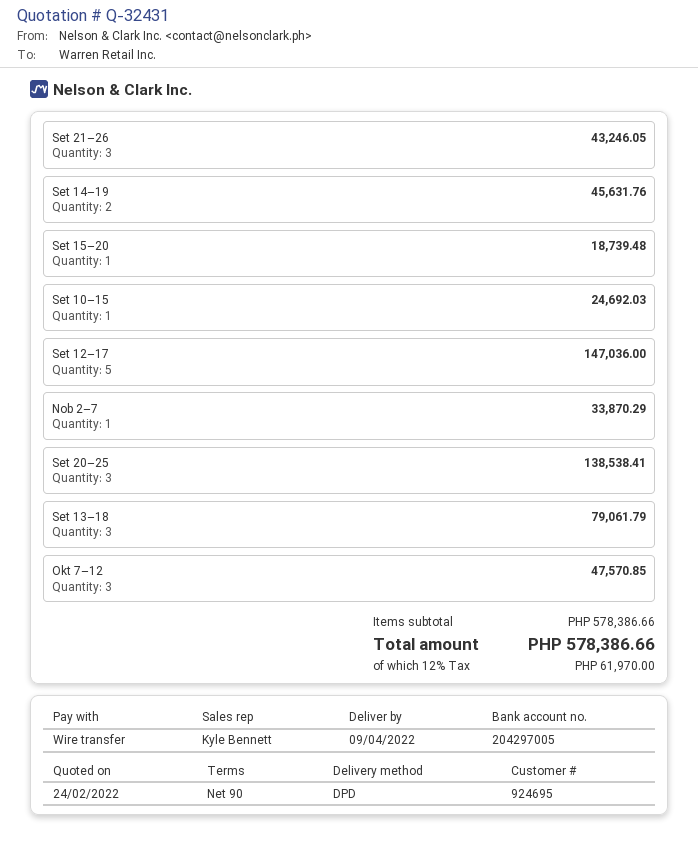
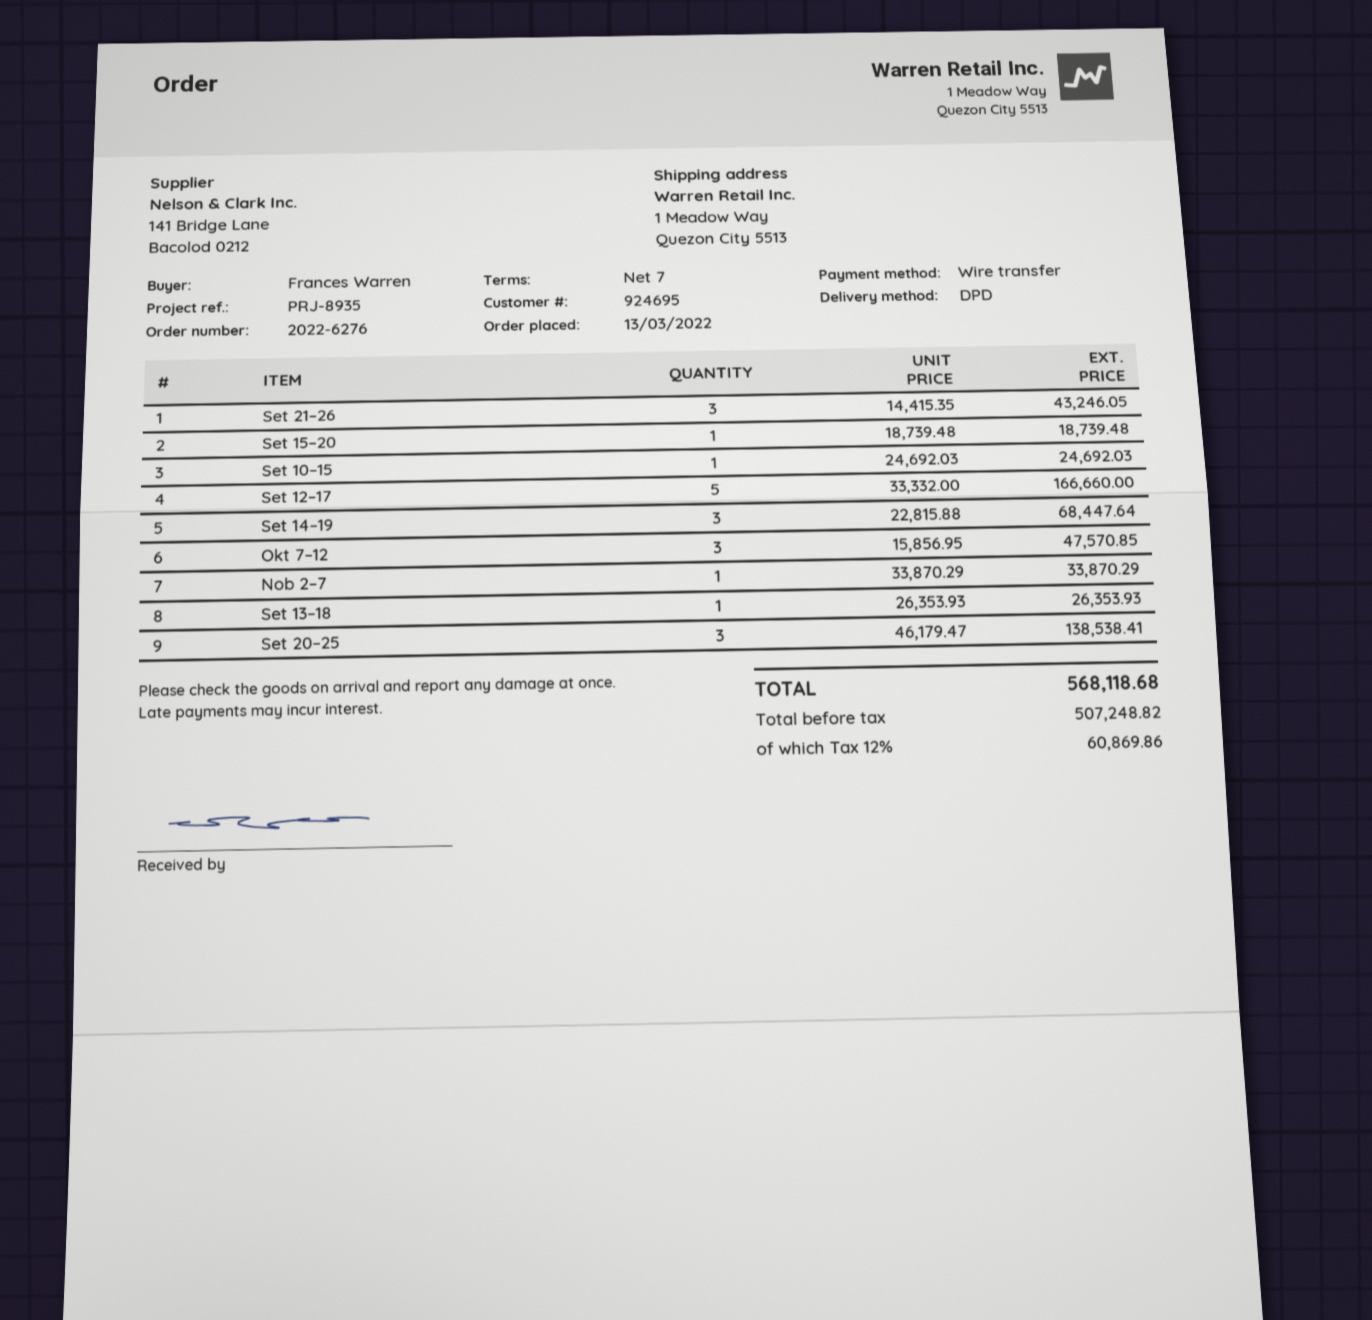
payment terms: 90 days -> 7 days
Set 14–19: 2 for 45631.76 -> 3 for 68447.64
Set 12–17: 5 for 147036.00 -> 5 for 166660.00
Set 13–18: 3 for 79061.79 -> 1 for 26353.93
tax: 12% = 61970.00 -> 12% = 60869.86
total: 578386.66 -> 568118.68

